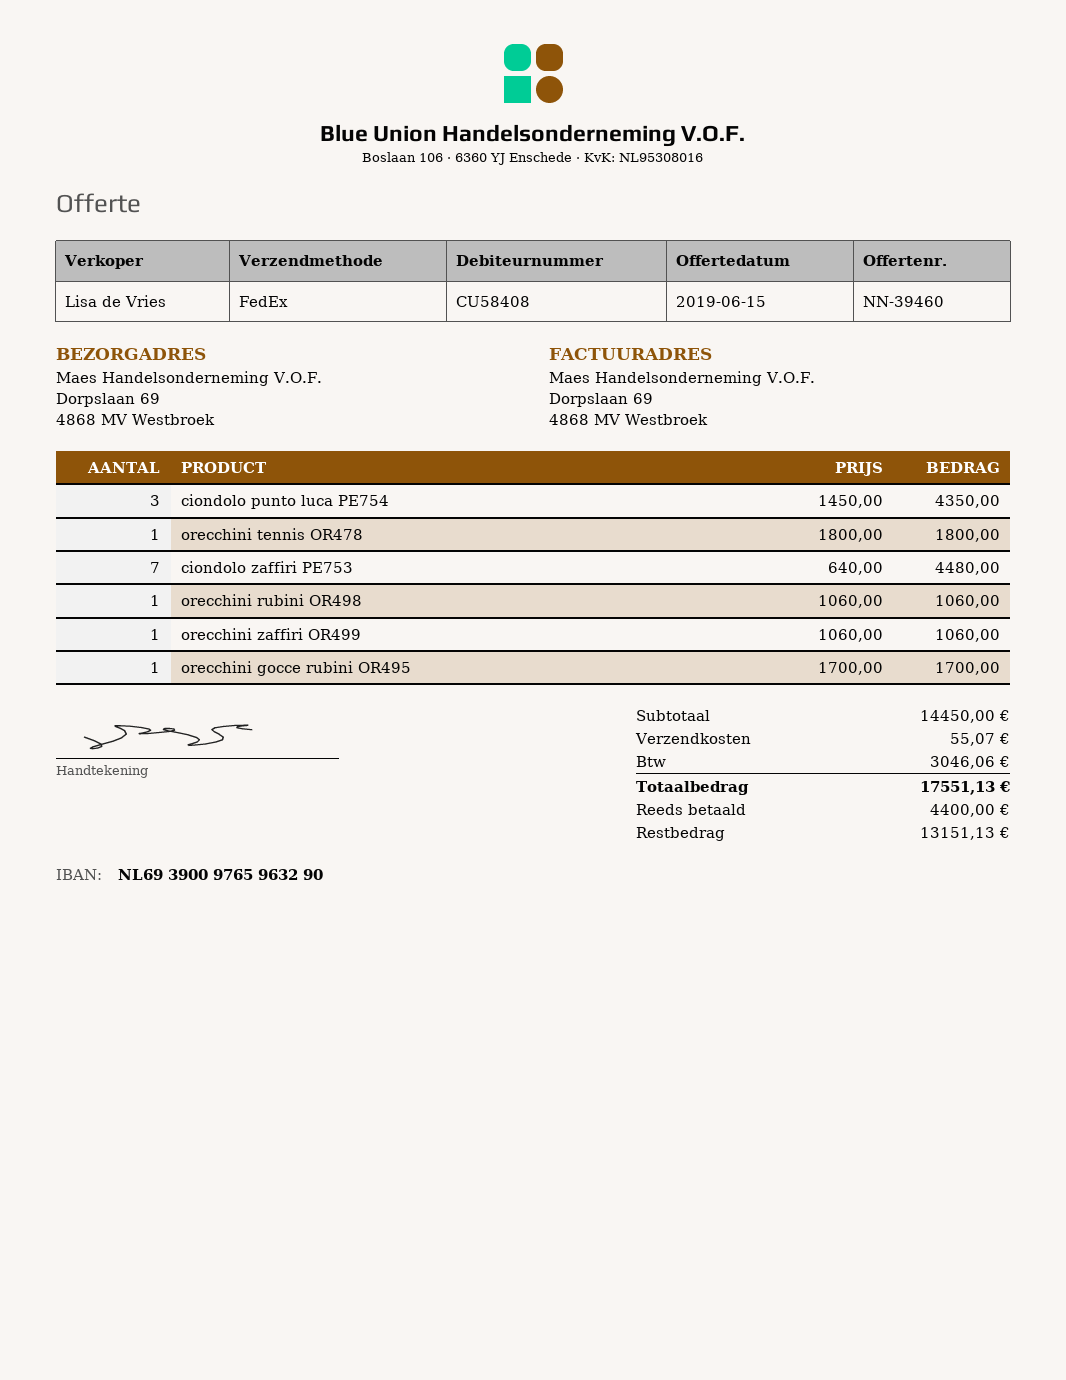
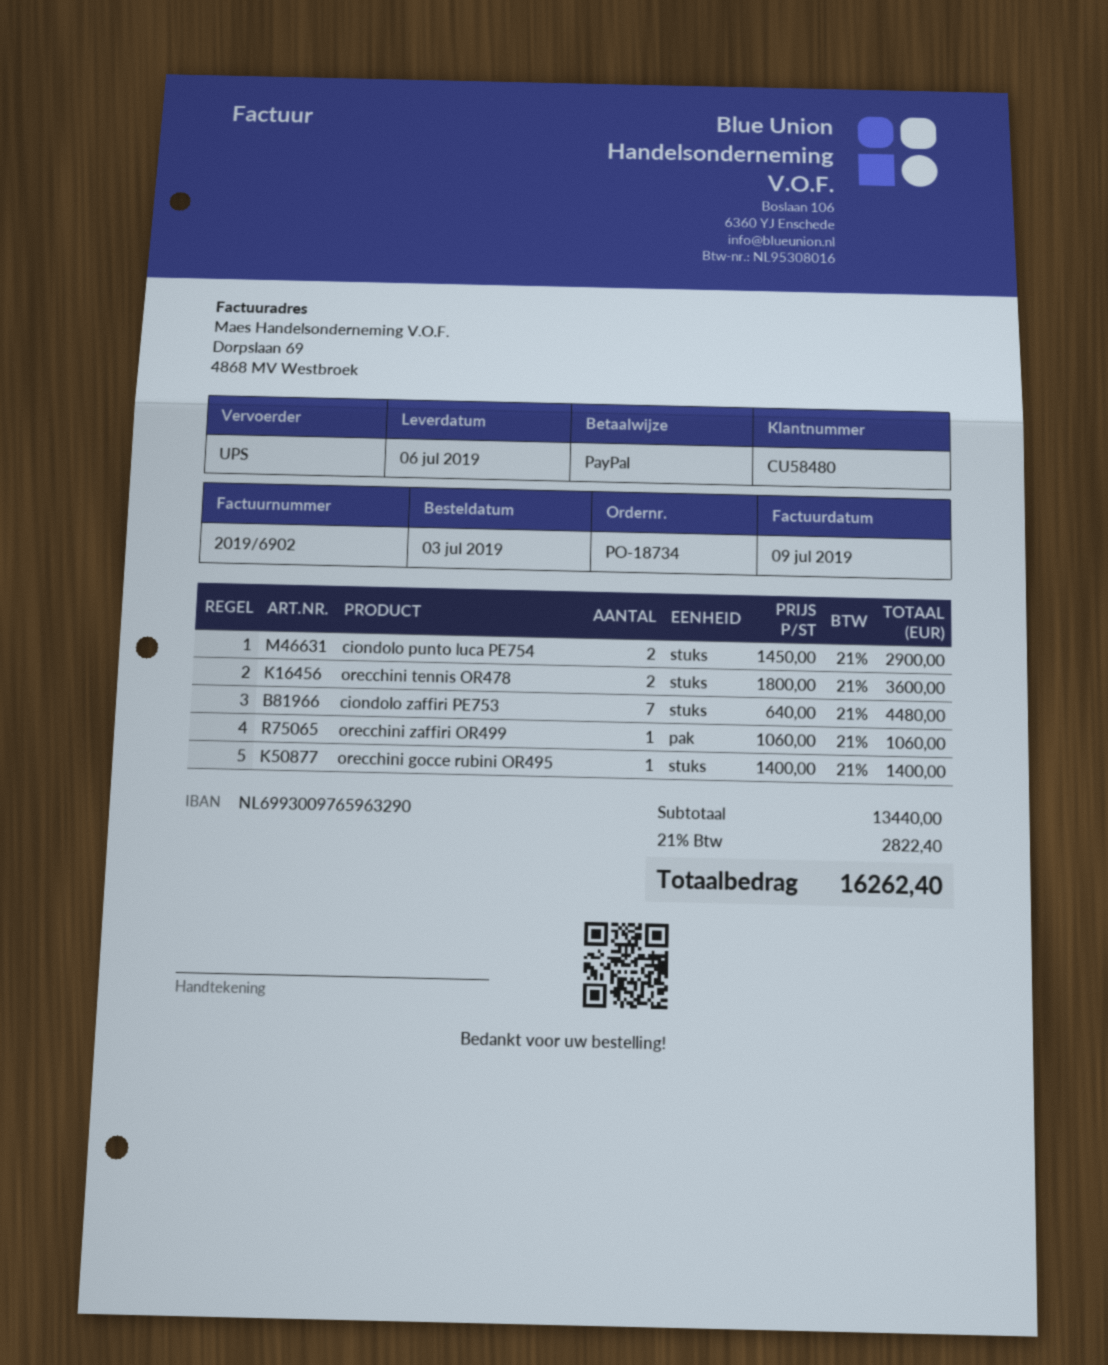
customer number: CU58408 -> CU58480
bank account: NL6939009765963290 -> NL6993009765963290
shipping method: FedEx -> UPS
ciondolo punto luca PE754: 3 x 1450.00 = 4350.00 -> 2 x 1450.00 = 2900.00
orecchini tennis OR478: 1 x 1800.00 = 1800.00 -> 2 x 1800.00 = 3600.00
orecchini rubini OR498: 1 x 1060.00 = 1060.00 -> none
orecchini gocce rubini OR495: 1 x 1700.00 = 1700.00 -> 1 x 1400.00 = 1400.00
subtotal: 14450.00 -> 13440.00
shipping: 55.07 -> none
tax: 3046.06 -> 2822.40
total: 17551.13 -> 16262.40

